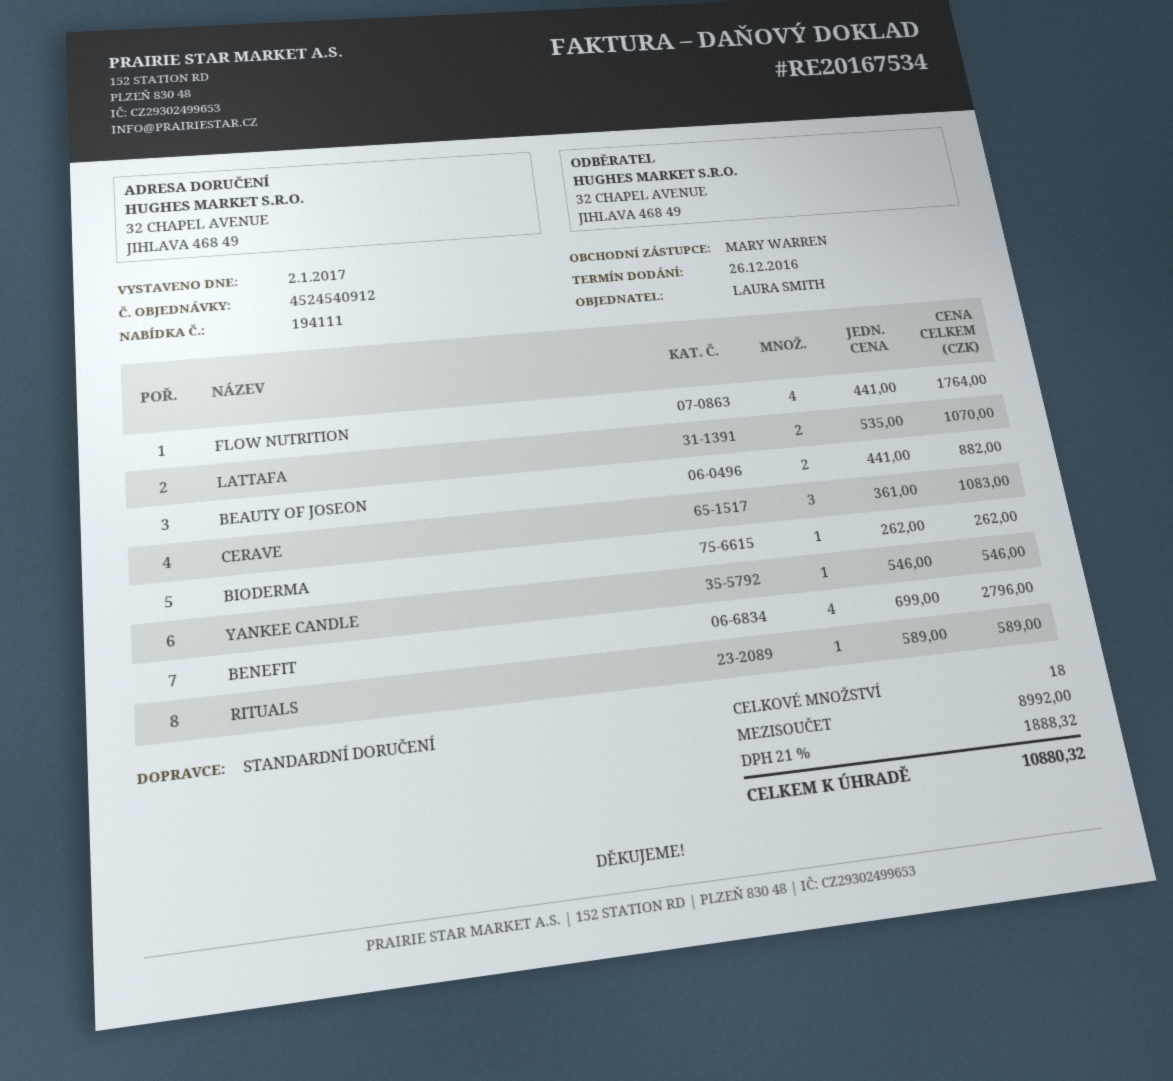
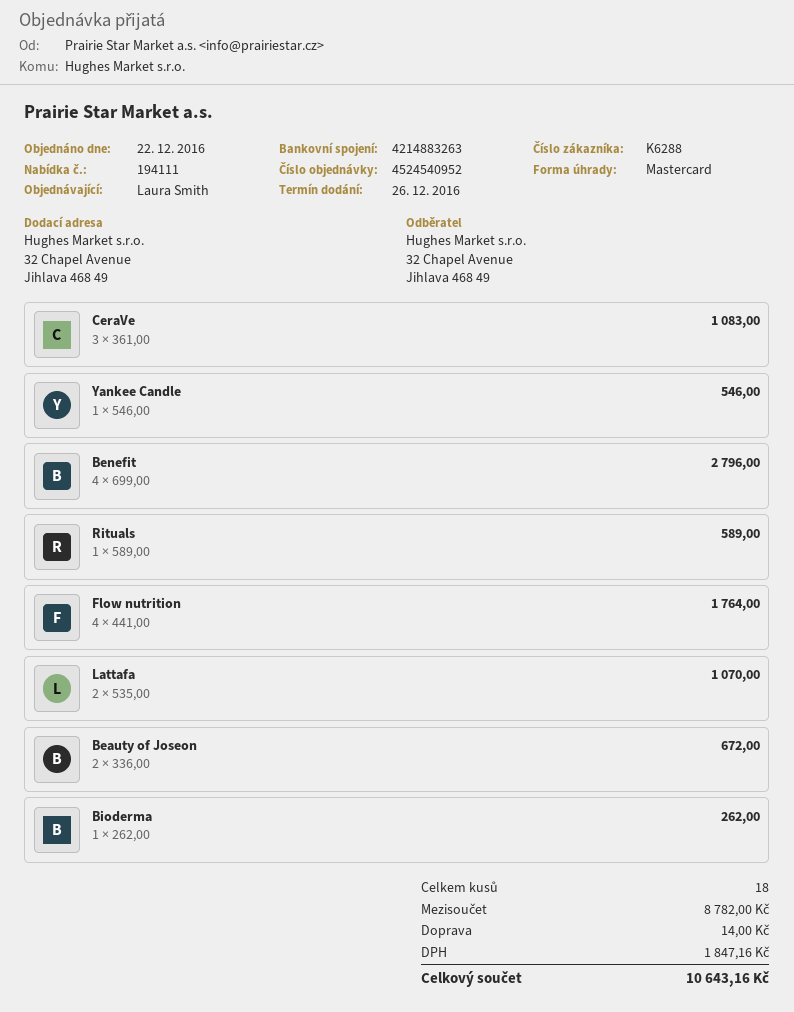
order number: 4524540912 -> 4524540952
BEAUTY OF JOSEON: 2 x 441.00 = 882.00 -> 2 x 336.00 = 672.00
subtotal: 8992.00 -> 8782.00
shipping: none -> 14.00
tax: 1888.32 -> 1847.16
total: 10880.32 -> 10643.16

